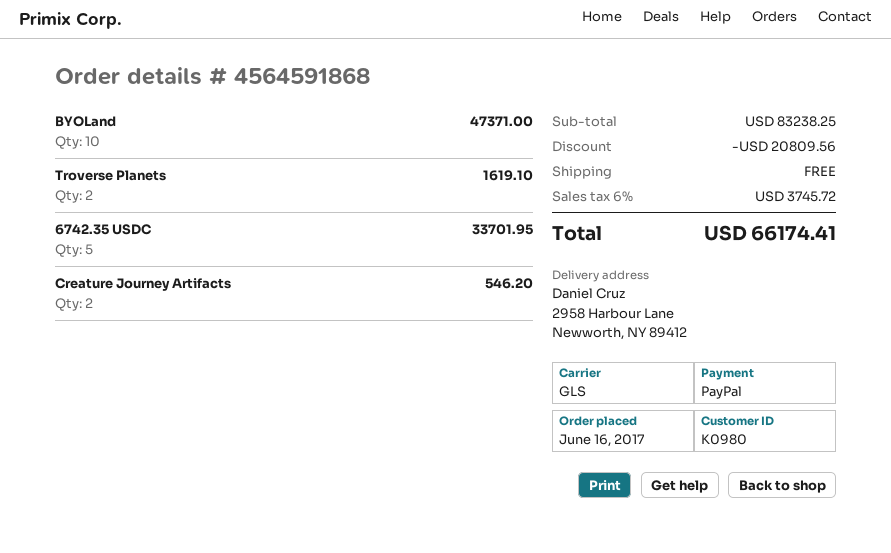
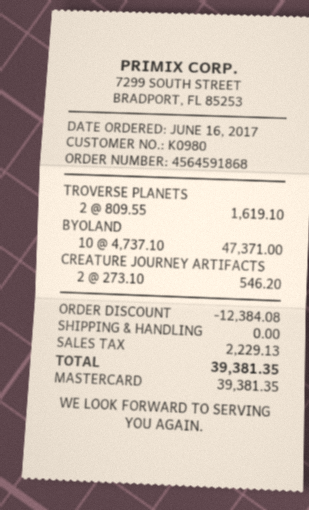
payment method: PayPal -> Mastercard
6742.35 USDC: 5 for 33701.95 -> none
discount: 20809.56 -> 12384.08
tax: 3745.72 -> 2229.13
total: 66174.41 -> 39381.35

